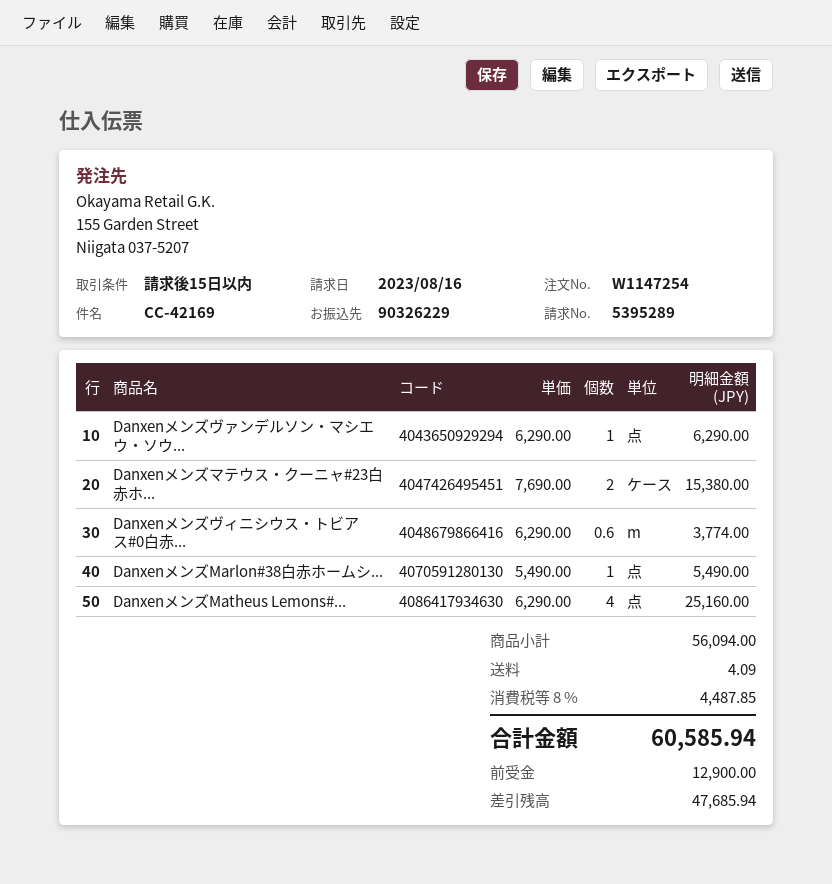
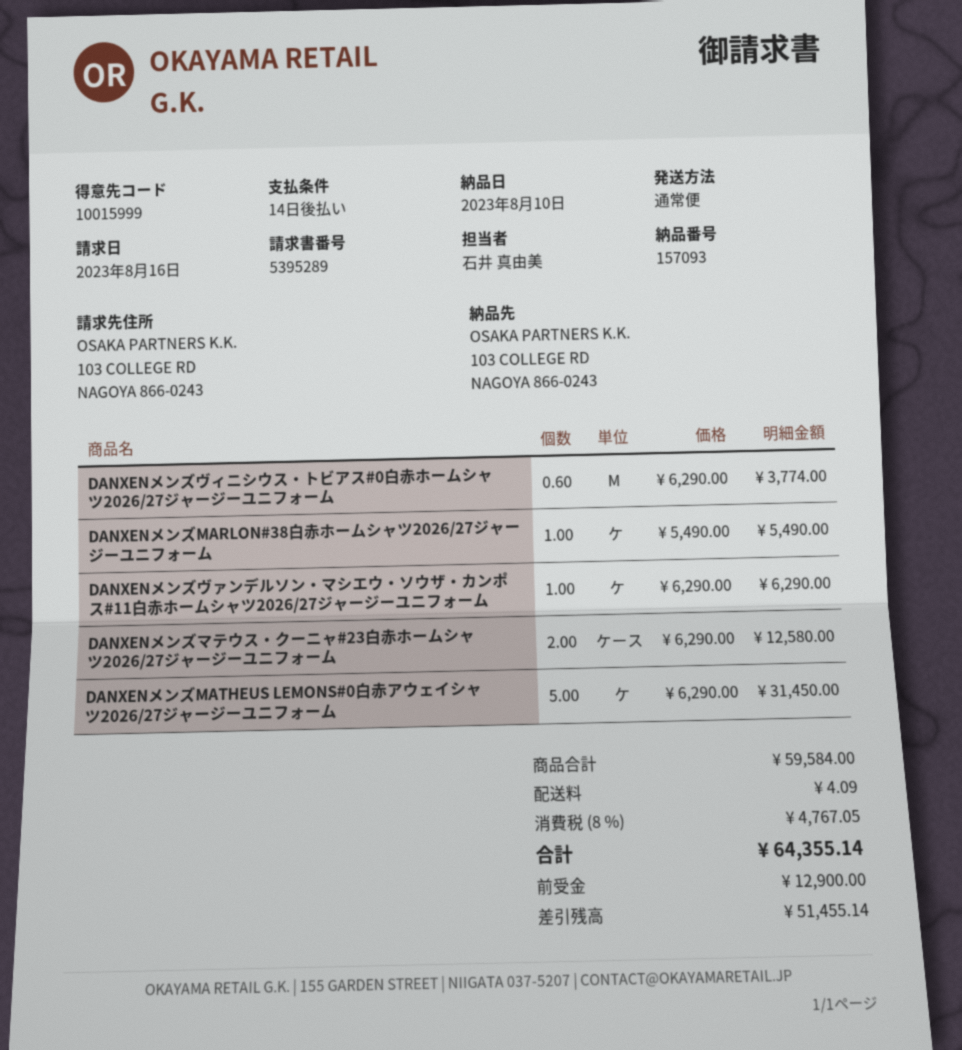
payment terms: 15 days -> 14 days
Danxenメンズマテウス・クーニャ#23白赤ホ...: 2 x 7690.00 = 15380.00 -> 2 x 6290.00 = 12580.00
DanxenメンズMatheus Lemons#...: 4 x 6290.00 = 25160.00 -> 5 x 6290.00 = 31450.00
subtotal: 56094.00 -> 59584.00
tax: 8% = 4487.85 -> 8% = 4767.05
total: 60585.94 -> 64355.14
balance: 47685.94 -> 51455.14

